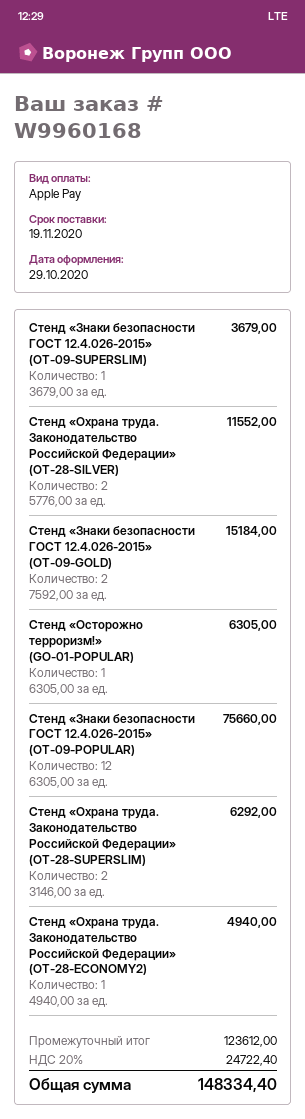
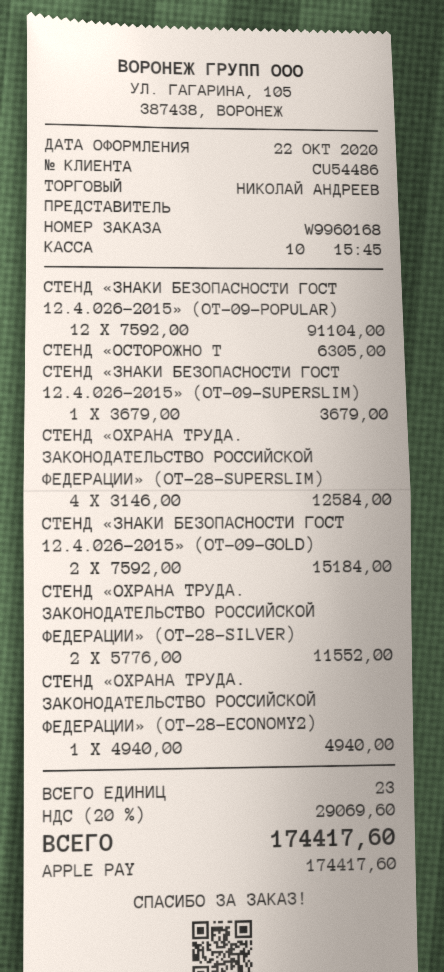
order date: 2020-10-29 -> 2020-10-22
Стенд «Знаки безопасности ГОСТ 12.4.026-2015» (OT-09-POPULAR): 12 x 6305.00 = 75660.00 -> 12 x 7592.00 = 91104.00
Стенд «Охрана труда. Законодательство Российской Федерации» (OT-28-SUPERSLIM): 2 x 3146.00 = 6292.00 -> 4 x 3146.00 = 12584.00
tax: 20% = 24722.40 -> 20% = 29069.60
total: 148334.40 -> 174417.60

